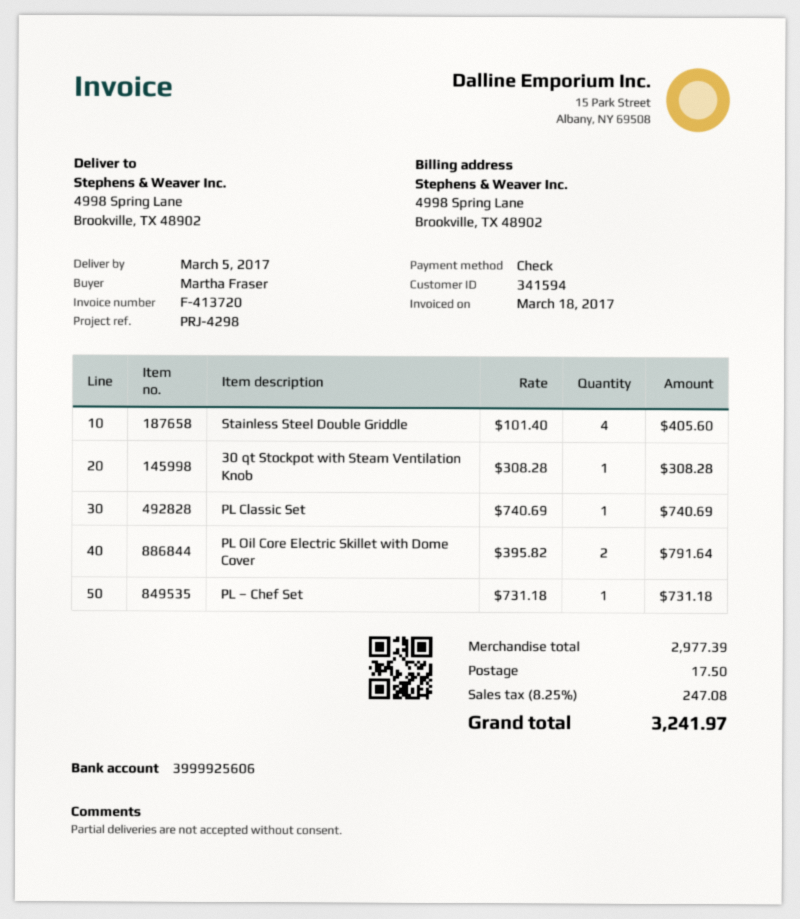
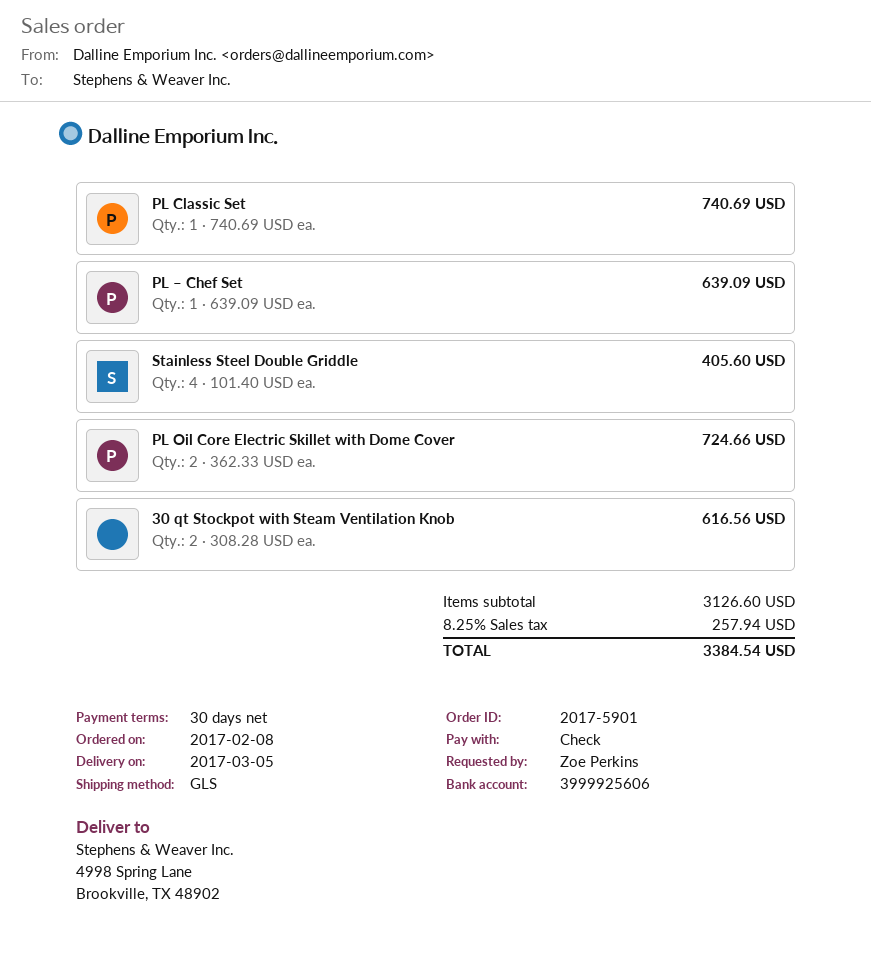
ordered by: Martha Fraser -> Zoe Perkins
30 qt Stockpot with Steam Ventilation Knob: 1 x 308.28 = 308.28 -> 2 x 308.28 = 616.56
PL Oil Core Electric Skillet with Dome Cover: 2 x 395.82 = 791.64 -> 2 x 362.33 = 724.66
PL – Chef Set: 1 x 731.18 = 731.18 -> 1 x 639.09 = 639.09
subtotal: 2977.39 -> 3126.60
shipping: 17.50 -> none
tax: 8.25% = 247.08 -> 8.25% = 257.94
total: 3241.97 -> 3384.54

